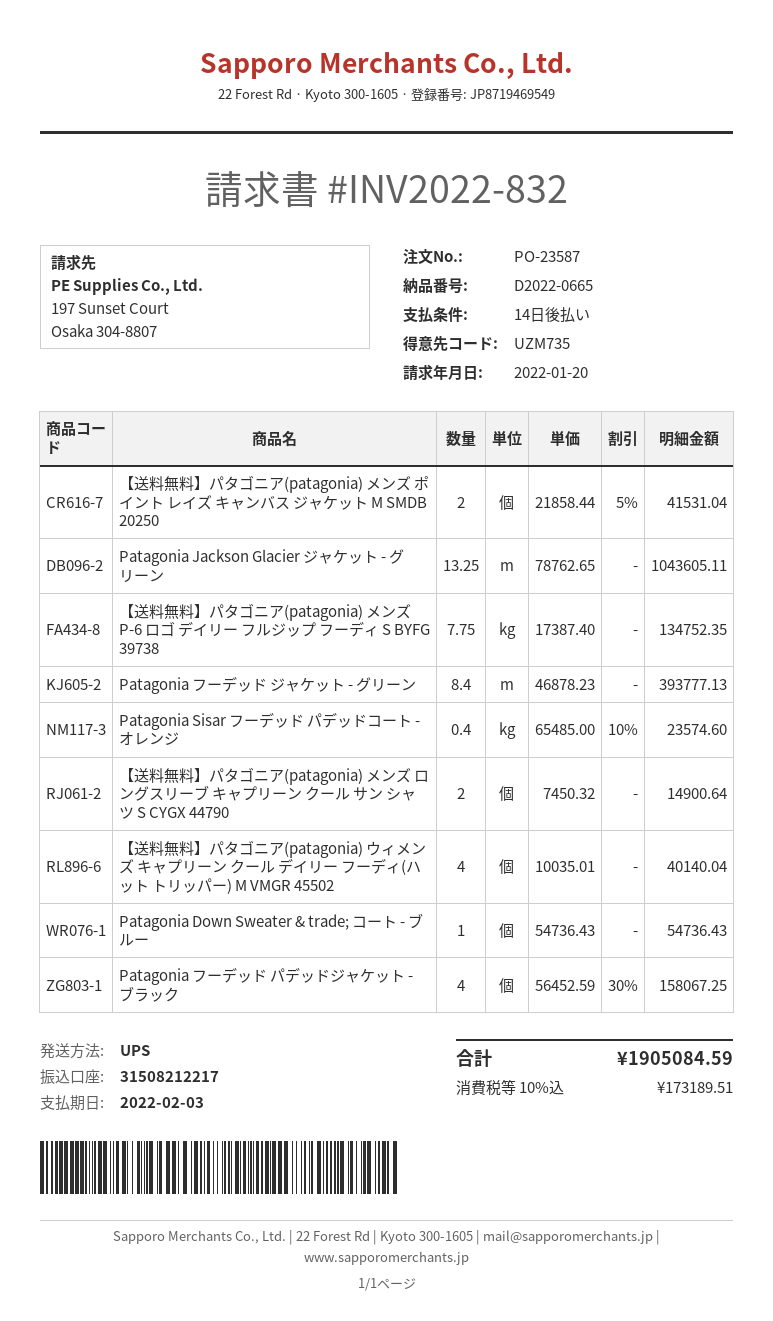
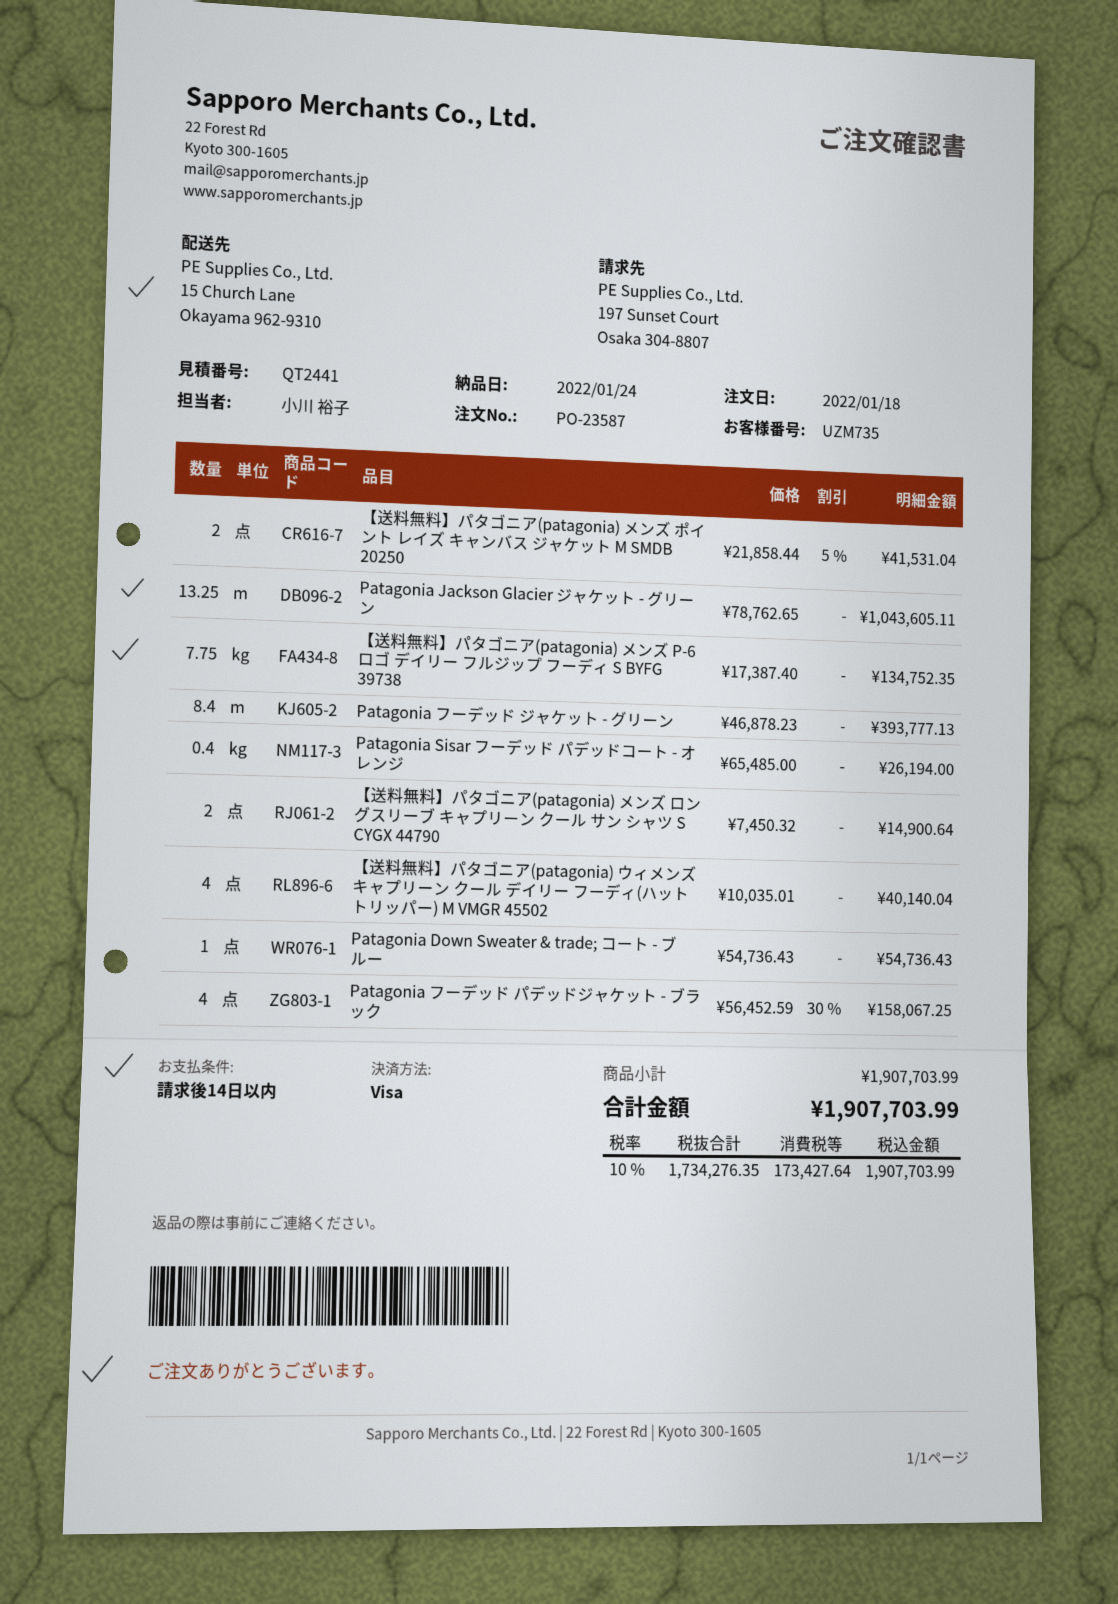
Patagonia Sisar フーデッド パデッドコート - オレンジ: 0.4 x 65485.00 - 10% = 23574.60 -> 0.4 x 65485.00 = 26194.00
tax: 10% = 173189.51 -> 10% = 173427.64
total: 1905084.59 -> 1907703.99

